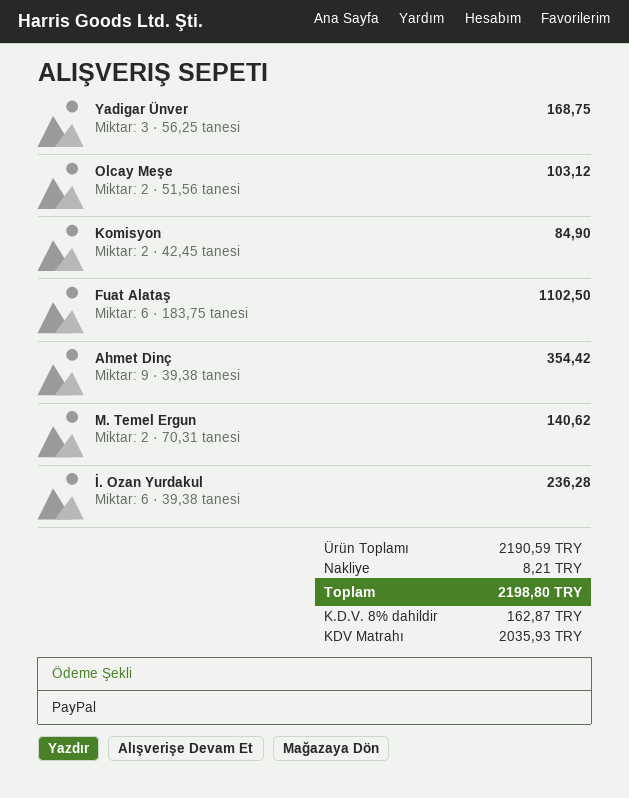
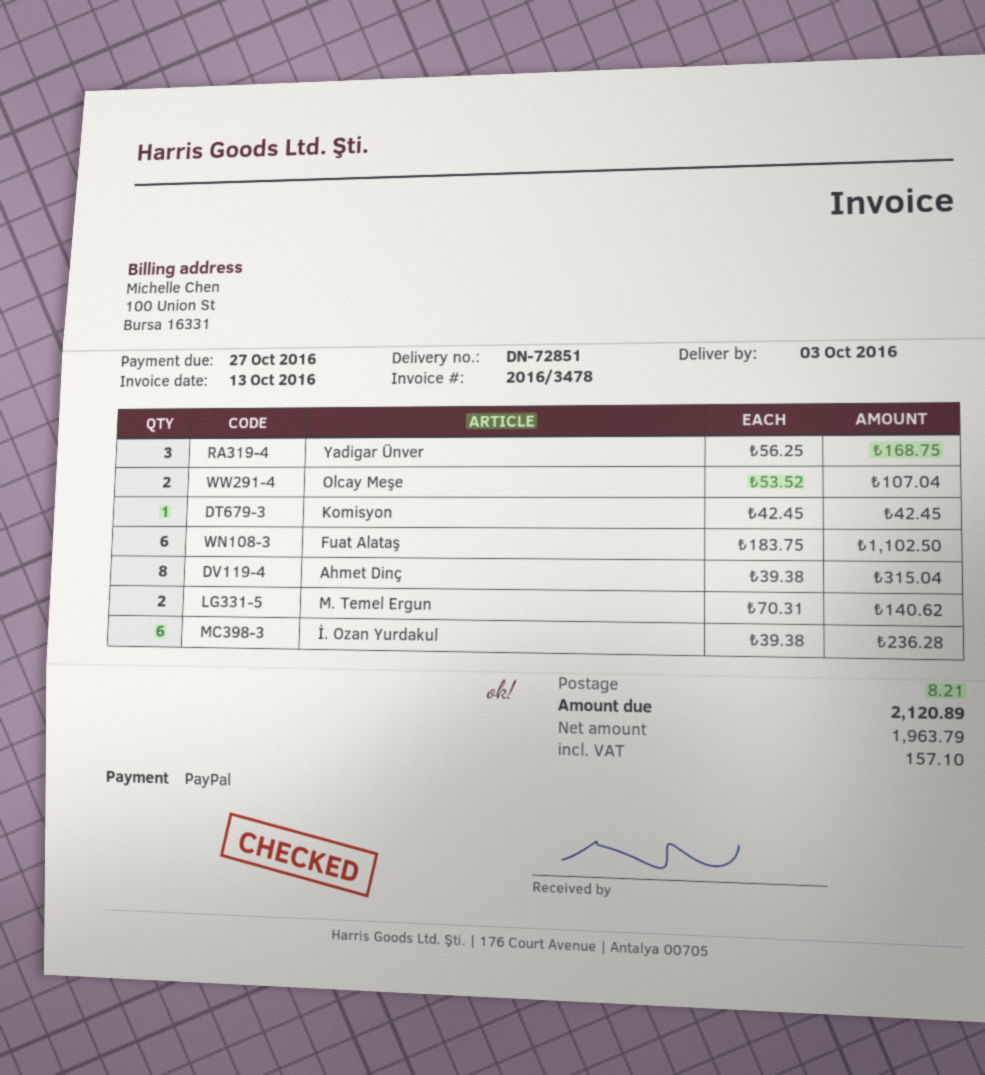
Olcay Meşe: 2 x 51.56 = 103.12 -> 2 x 53.52 = 107.04
Komisyon: 2 x 42.45 = 84.90 -> 1 x 42.45 = 42.45
Ahmet Dinç: 9 x 39.38 = 354.42 -> 8 x 39.38 = 315.04
net: 2035.93 -> 1963.79
tax: 162.87 -> 157.10
total: 2198.80 -> 2120.89

